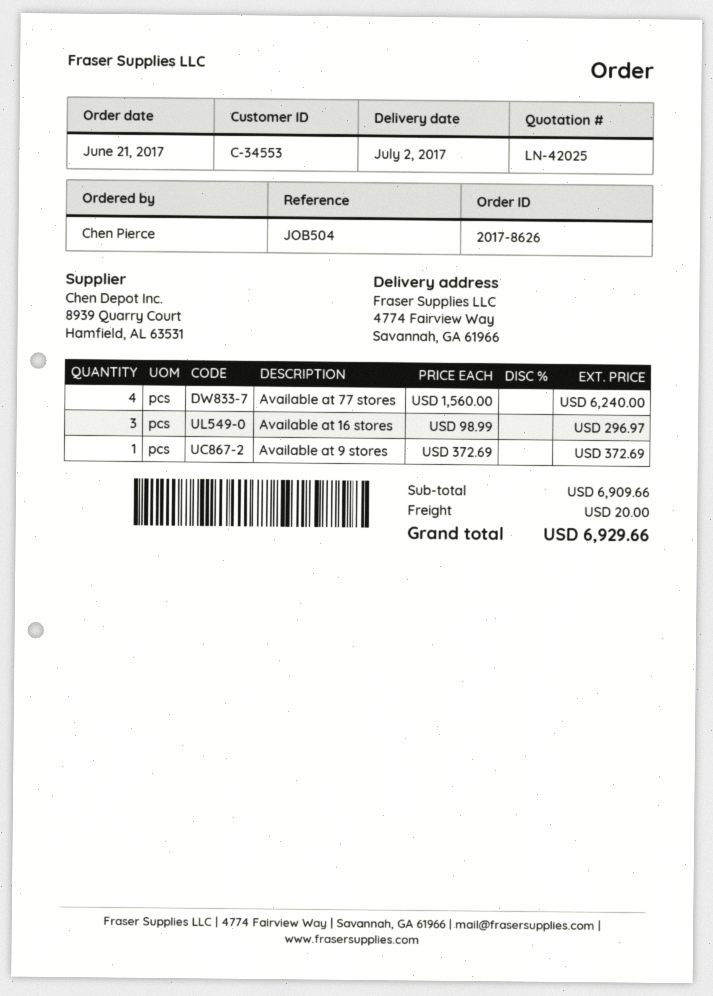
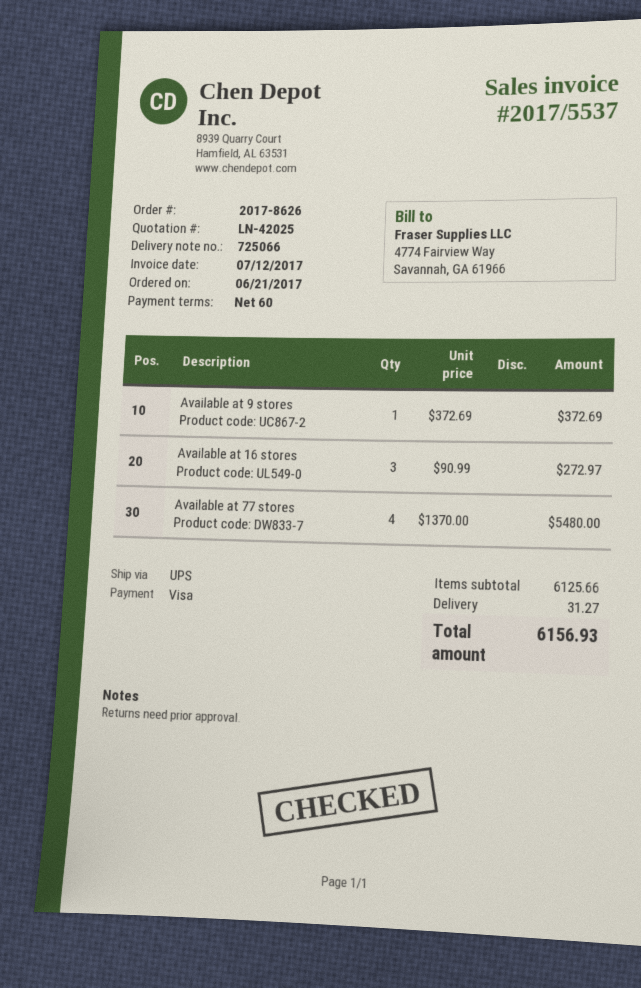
Available at 77 stores: 4 x 1560.00 = 6240.00 -> 4 x 1370.00 = 5480.00
Available at 16 stores: 3 x 98.99 = 296.97 -> 3 x 90.99 = 272.97
subtotal: 6909.66 -> 6125.66
shipping: 20.00 -> 31.27
total: 6929.66 -> 6156.93

